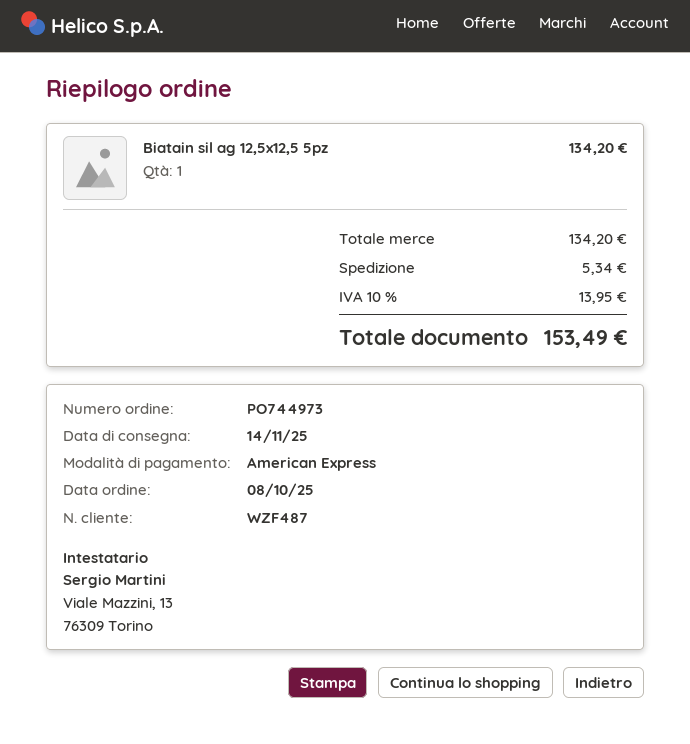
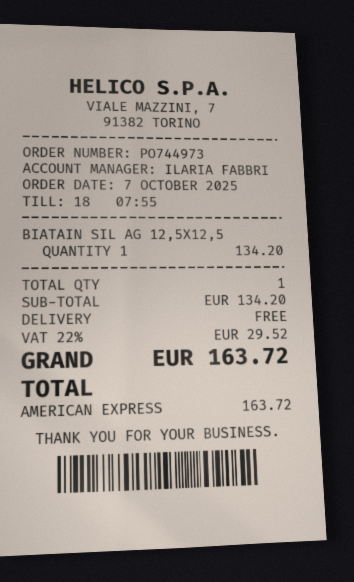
order date: 2025-10-08 -> 2025-10-07
shipping: 5.34 -> 0.00
tax: 10% = 13.95 -> 22% = 29.52
total: 153.49 -> 163.72

